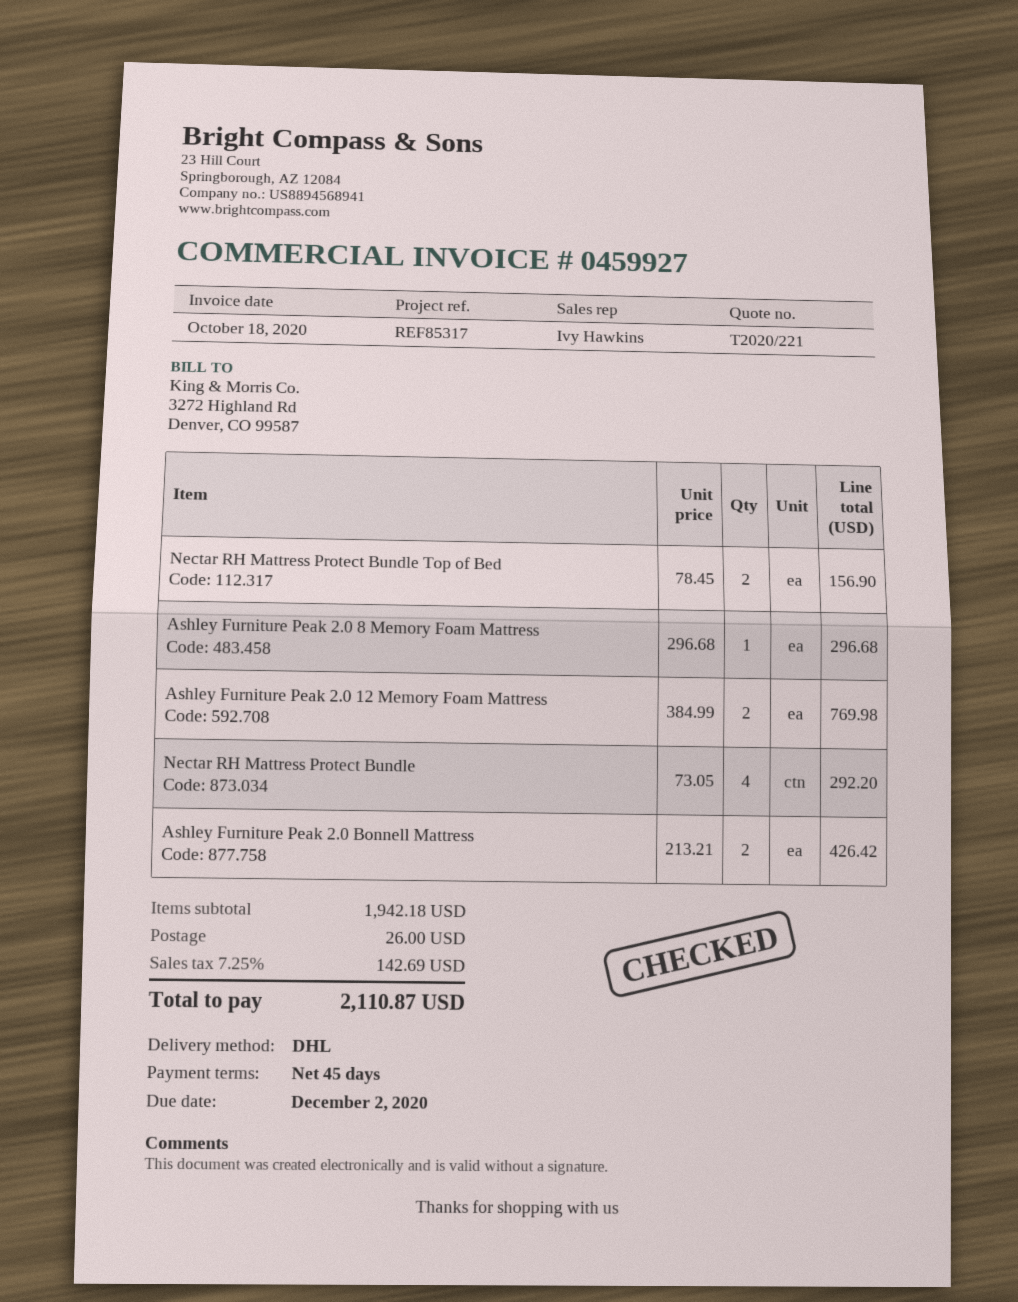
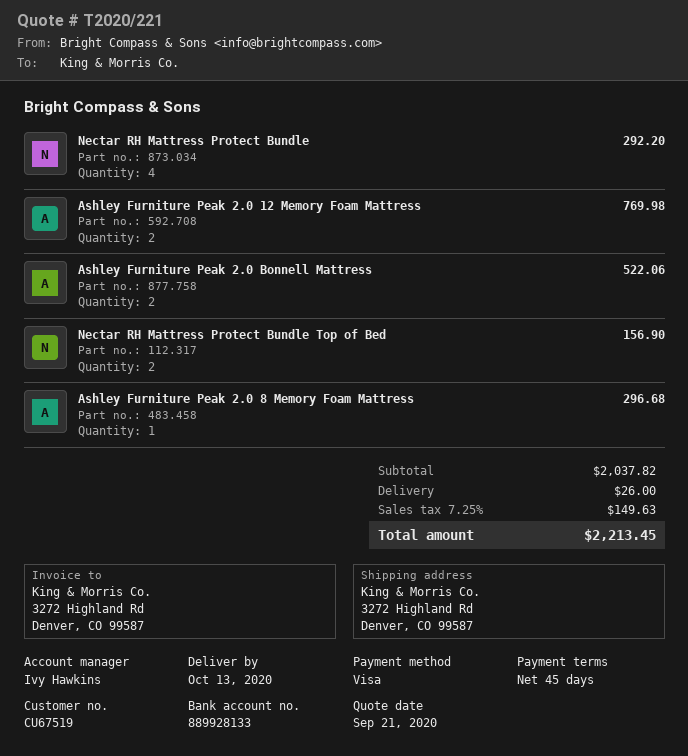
Ashley Furniture Peak 2.0 Bonnell Mattress: 2 for 426.42 -> 2 for 522.06
subtotal: 1942.18 -> 2037.82
tax: 7.25% = 142.69 -> 7.25% = 149.63
total: 2110.87 -> 2213.45

